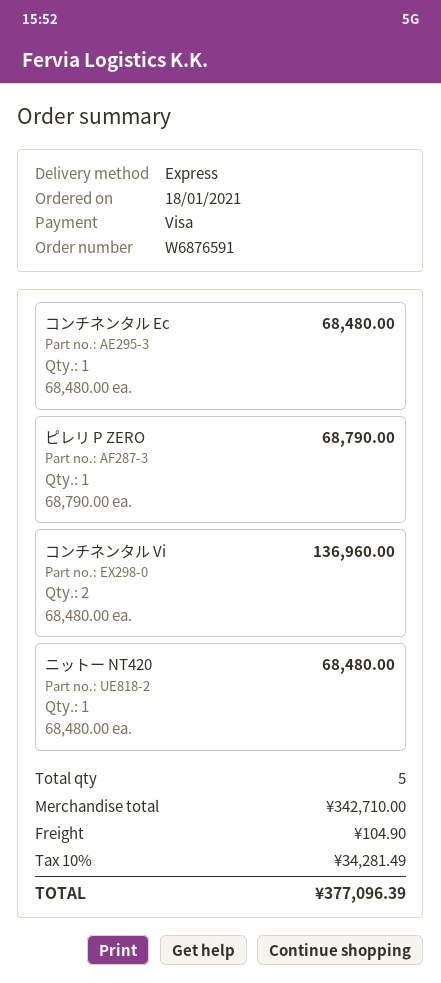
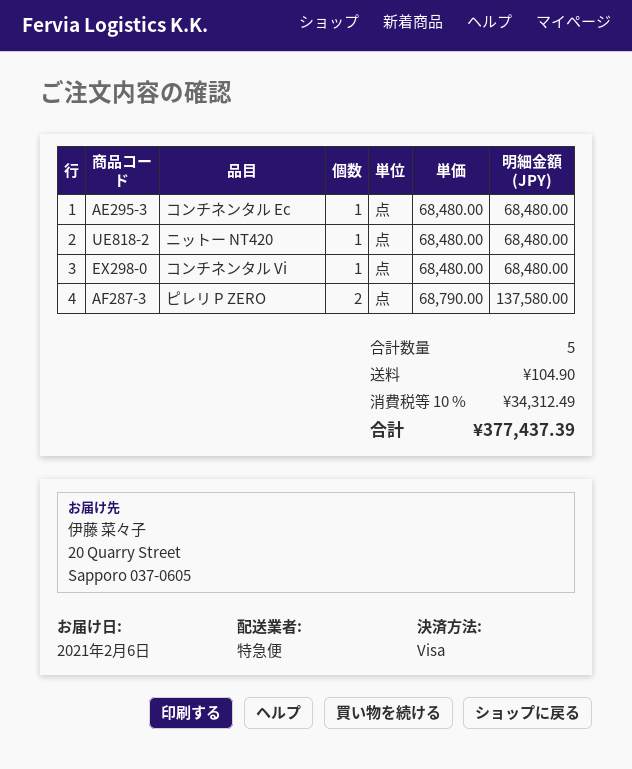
ピレリ P ZERO: 1 x 68790.00 = 68790.00 -> 2 x 68790.00 = 137580.00
コンチネンタル Vi: 2 x 68480.00 = 136960.00 -> 1 x 68480.00 = 68480.00
tax: 10% = 34281.49 -> 10% = 34312.49
total: 377096.39 -> 377437.39

